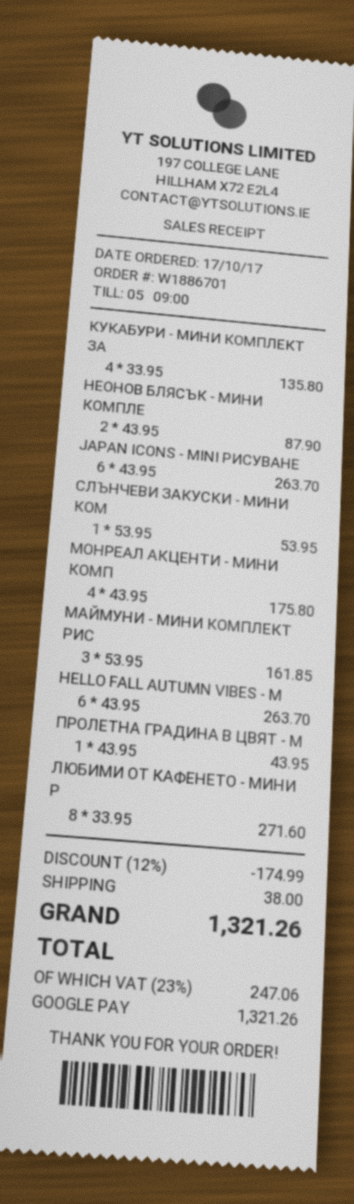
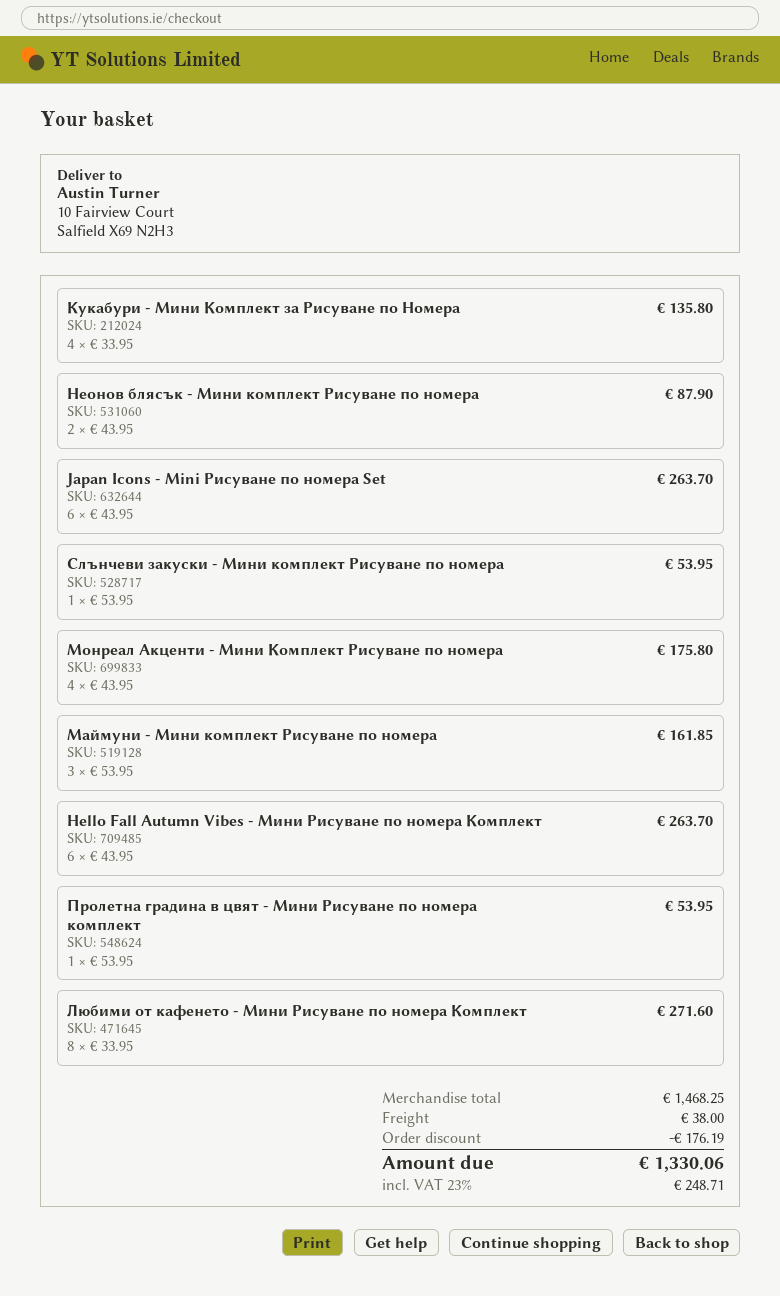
ПРОЛЕТНА ГРАДИНА В ЦВЯТ - М: 1 x 43.95 = 43.95 -> 1 x 53.95 = 53.95
discount: 174.99 -> 176.19
tax: 23% = 247.06 -> 23% = 248.71
total: 1321.26 -> 1330.06

